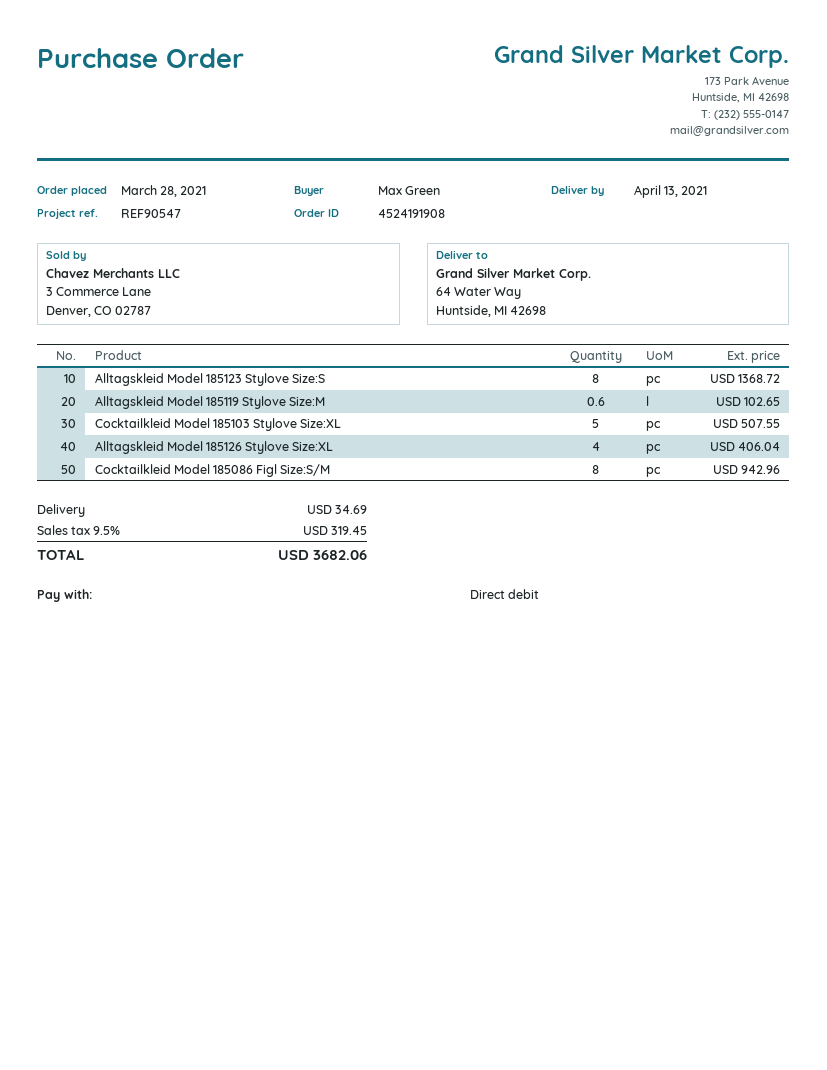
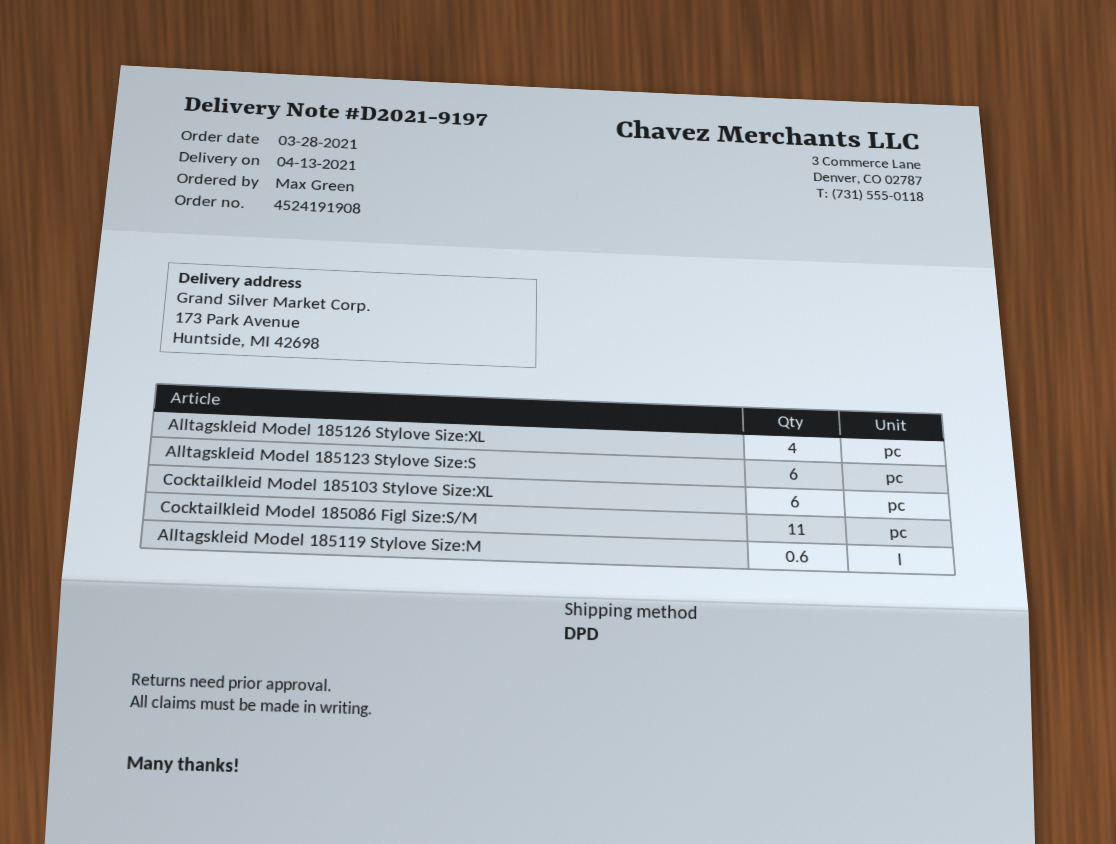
ship to: 64 Water Way, Huntside, MI 42698 -> 173 Park Avenue, Huntside, MI 42698
Alltagskleid Model 185123 Stylove Size:S: 8 -> 6
Cocktailkleid Model 185103 Stylove Size:XL: 5 -> 6
Cocktailkleid Model 185086 Figl Size:S/M: 8 -> 11

